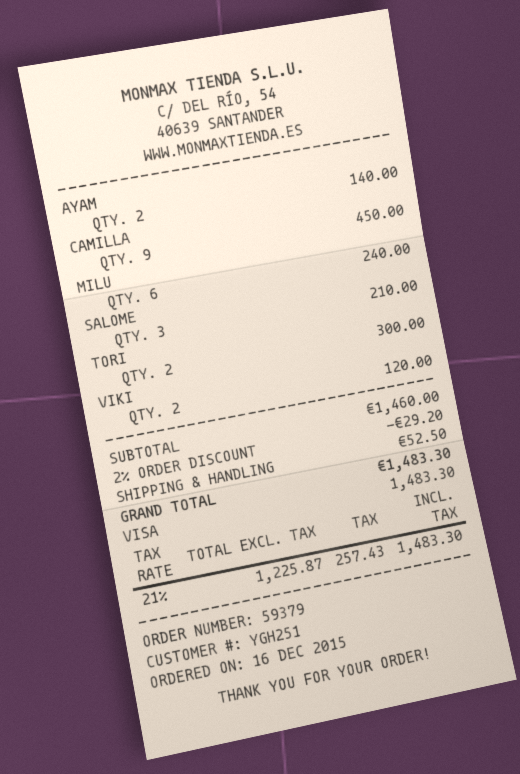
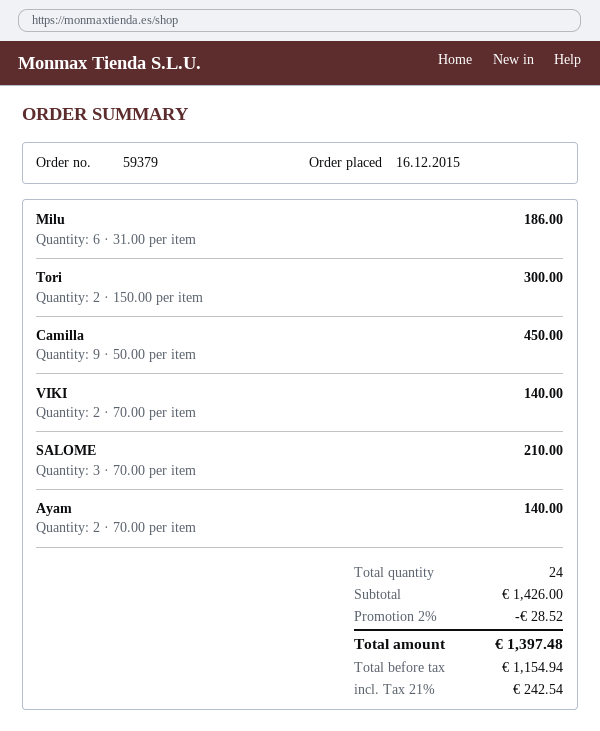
MILU: 6 for 240.00 -> 6 for 186.00
VIKI: 2 for 120.00 -> 2 for 140.00
subtotal: 1460.00 -> 1426.00
discount: 2% = 29.20 -> 2% = 28.52
shipping: 52.50 -> none
net: 1225.87 -> 1154.94
tax: 21% = 257.43 -> 21% = 242.54
total: 1483.30 -> 1397.48

